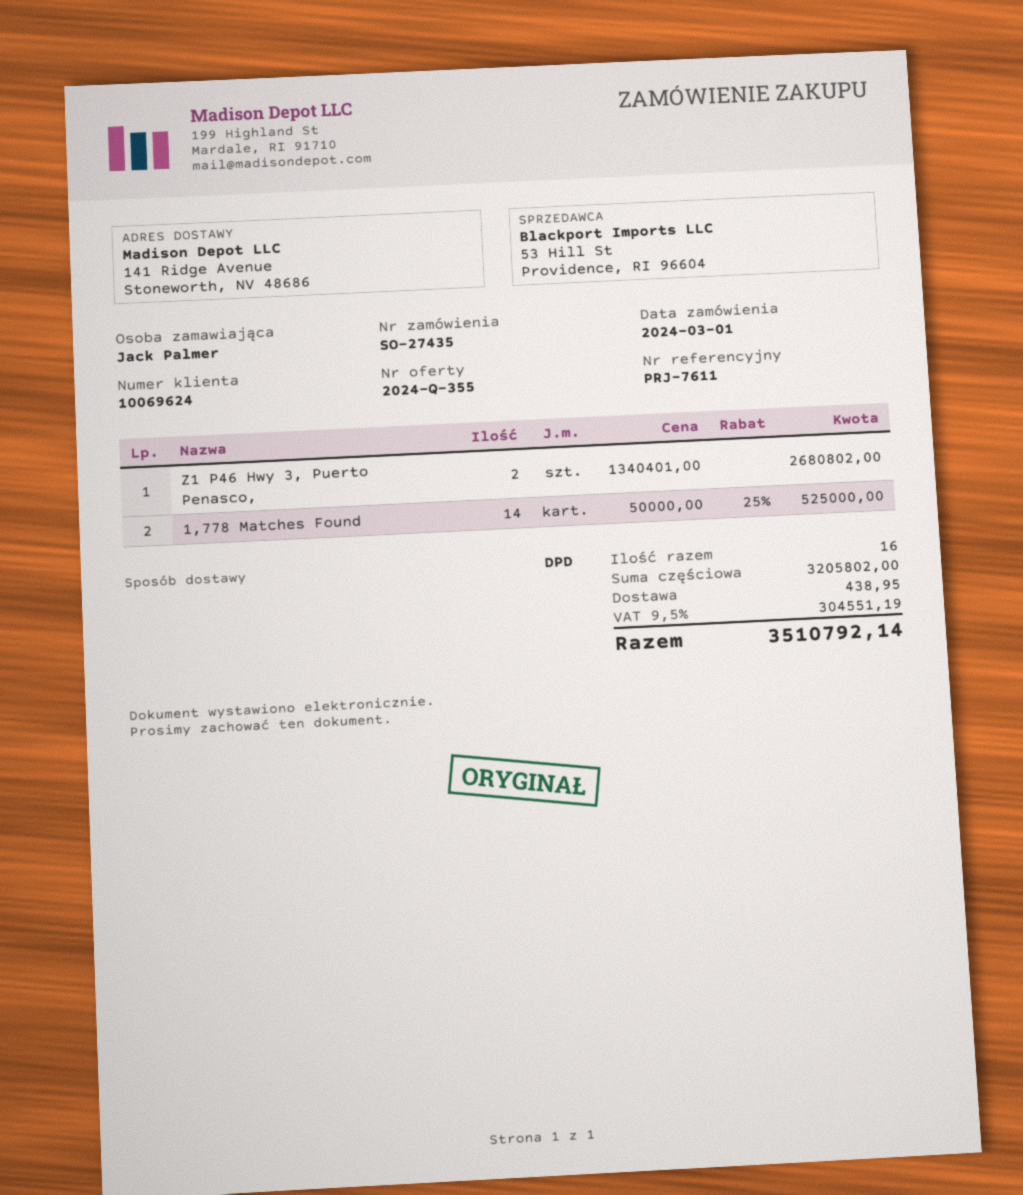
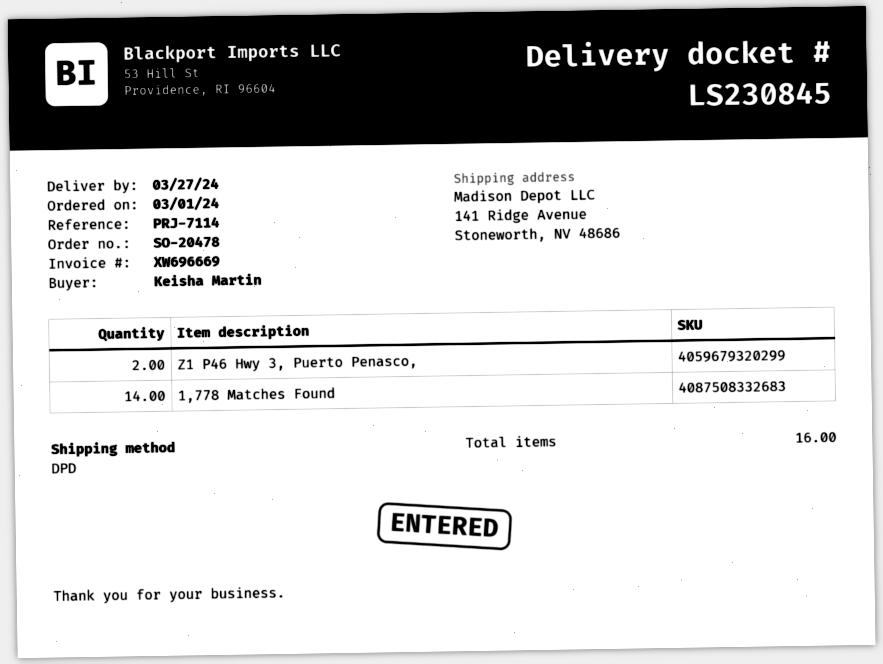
order number: SO-27435 -> SO-20478
reference: PRJ-7611 -> PRJ-7114
ordered by: Jack Palmer -> Keisha Martin

